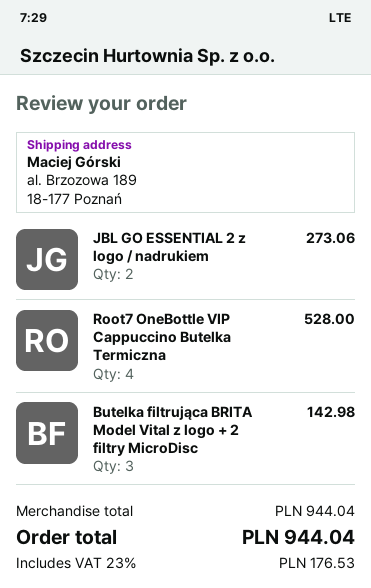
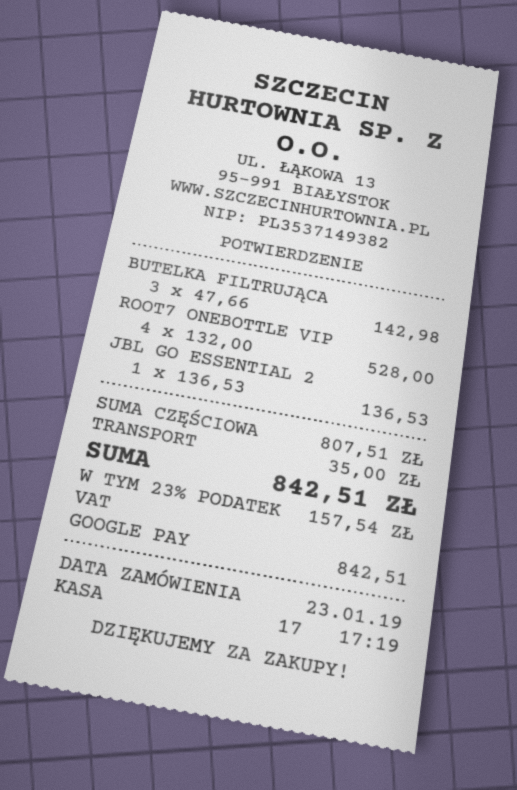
JBL GO ESSENTIAL 2 z logo / nadrukiem: 2 for 273.06 -> 1 for 136.53
subtotal: 944.04 -> 807.51
shipping: none -> 35.00
tax: 23% = 176.53 -> 23% = 157.54
total: 944.04 -> 842.51

